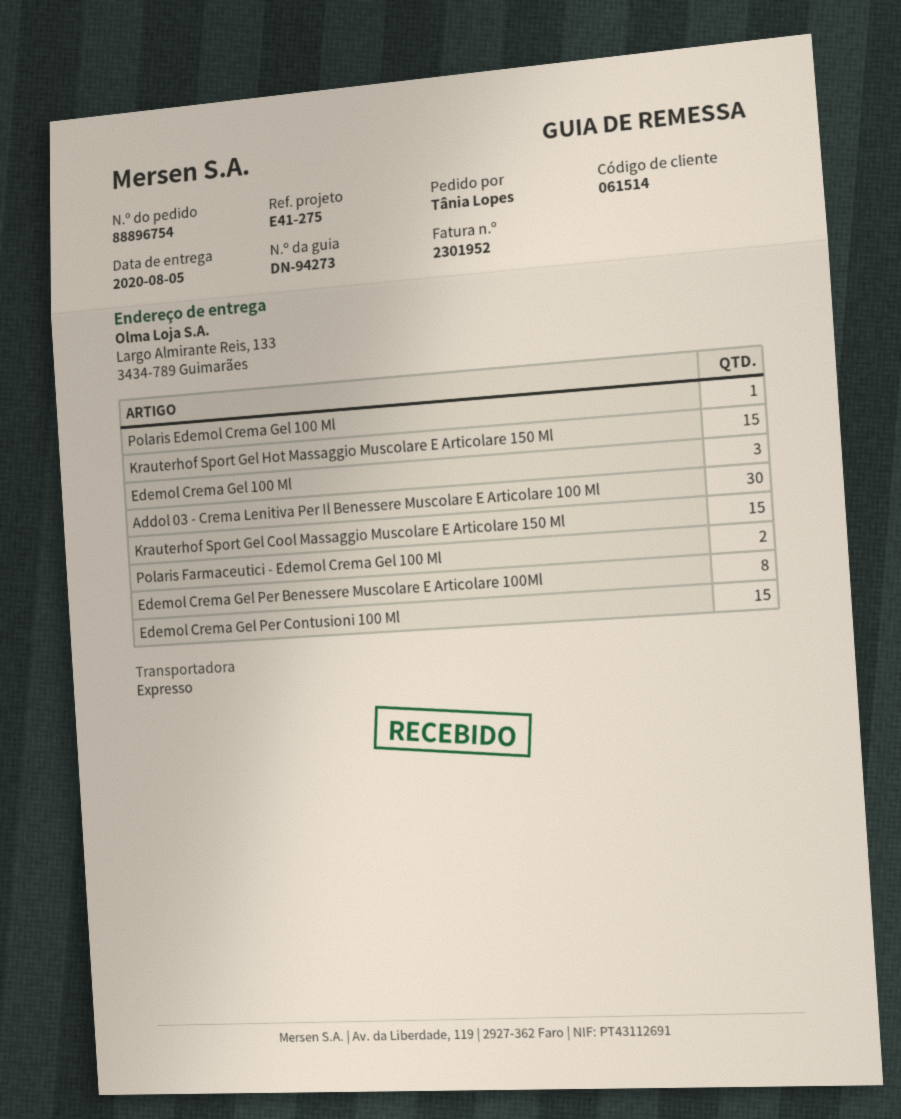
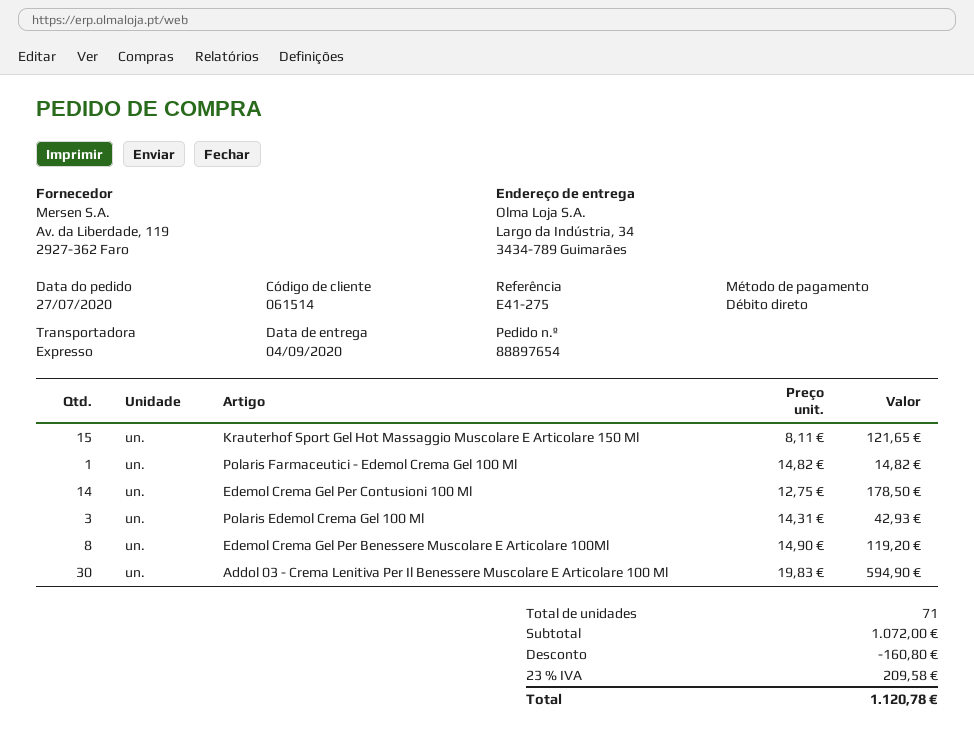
order number: 88896754 -> 88897654
delivery date: 2020-08-05 -> 2020-09-04
ship to: Largo Almirante Reis, 133, 3434-789 Guimarães -> Largo da Indústria, 34, 3434-789 Guimarães
Polaris Edemol Crema Gel 100 Ml: 1 -> 3
Edemol Crema Gel 100 Ml: 3 -> none
Krauterhof Sport Gel Cool Massaggio Muscolare E Articolare 150 Ml: 15 -> none
Polaris Farmaceutici - Edemol Crema Gel 100 Ml: 2 -> 1
Edemol Crema Gel Per Contusioni 100 Ml: 15 -> 14

